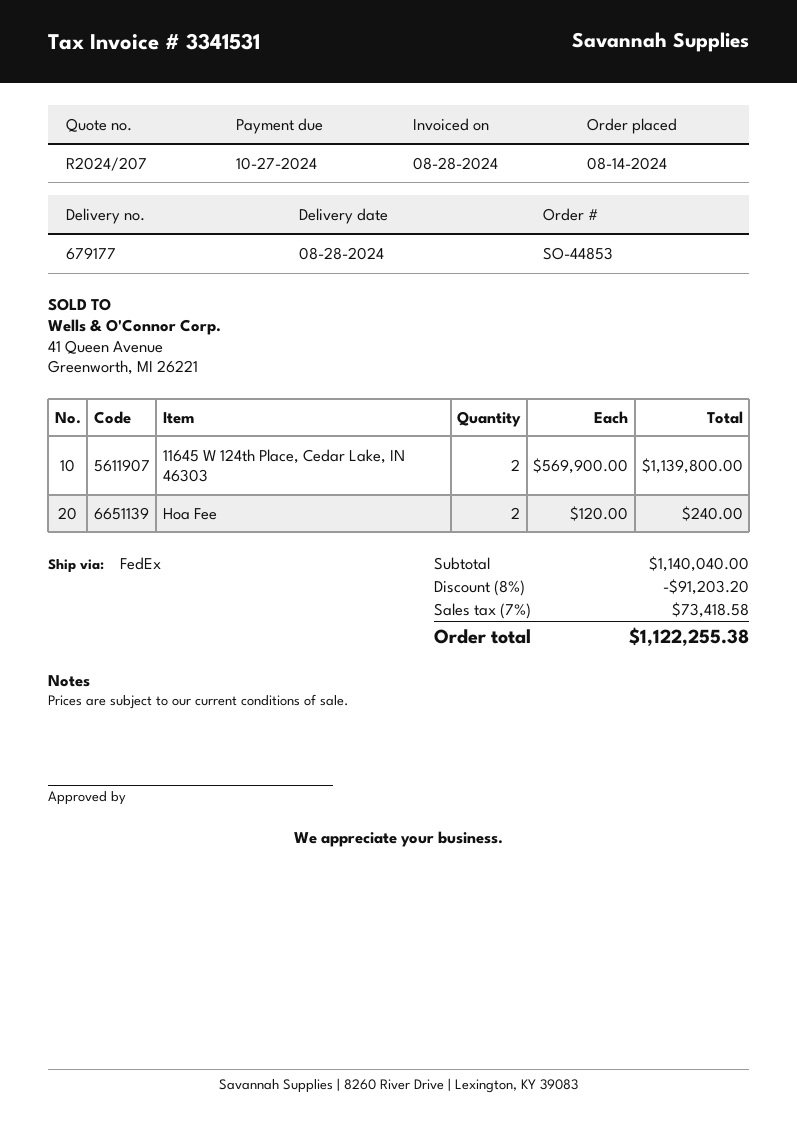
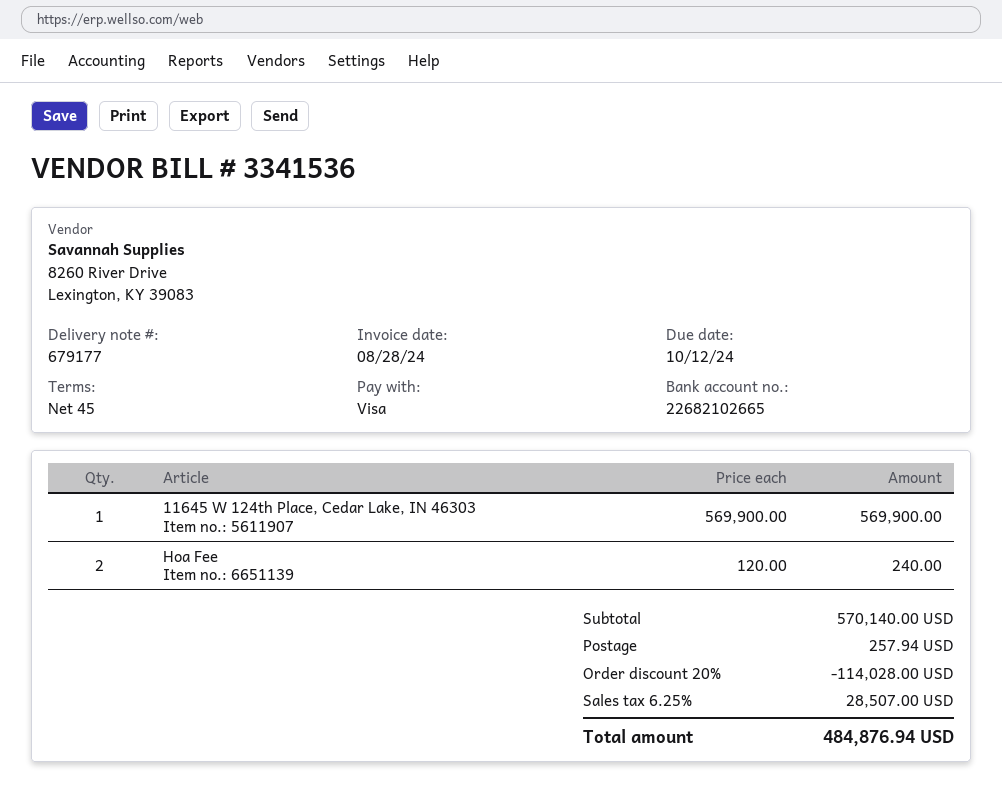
invoice number: 3341531 -> 3341536
due date: 2024-10-27 -> 2024-10-12
11645 W 124th Place, Cedar Lake, IN 46303: 2 x 569900.00 = 1139800.00 -> 1 x 569900.00 = 569900.00
subtotal: 1140040.00 -> 570140.00
discount: 8% = 91203.20 -> 20% = 114028.00
shipping: none -> 257.94
tax: 7% = 73418.58 -> 6.25% = 28507.00
total: 1122255.38 -> 484876.94

